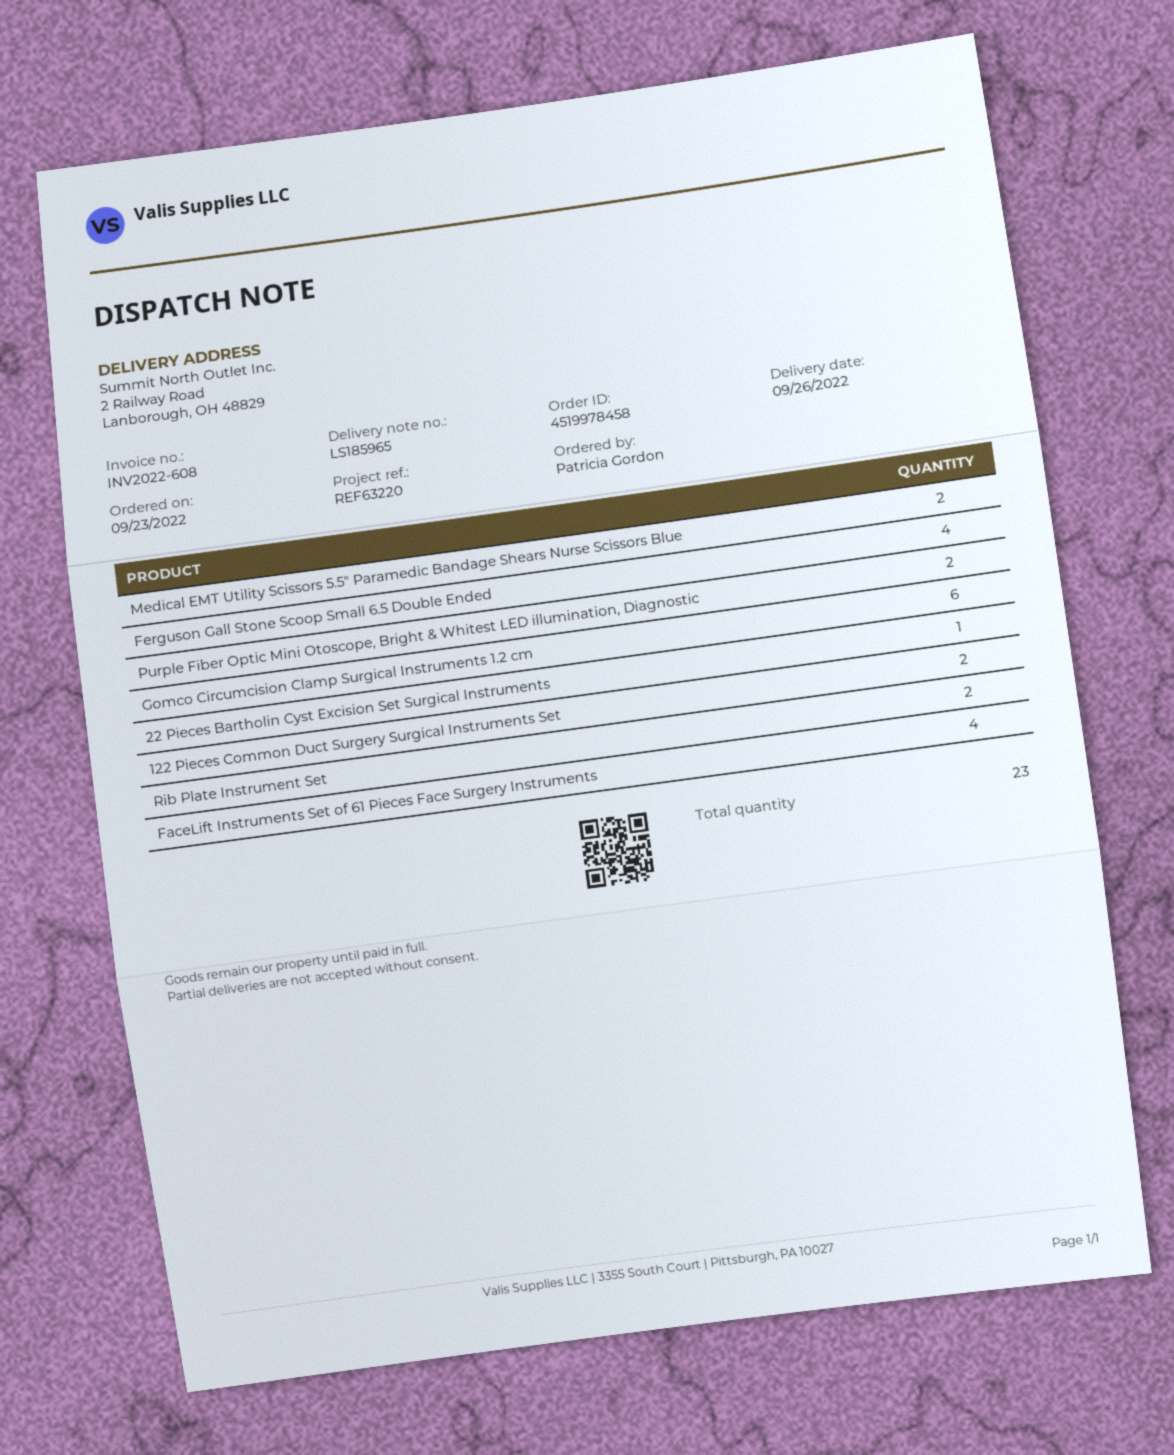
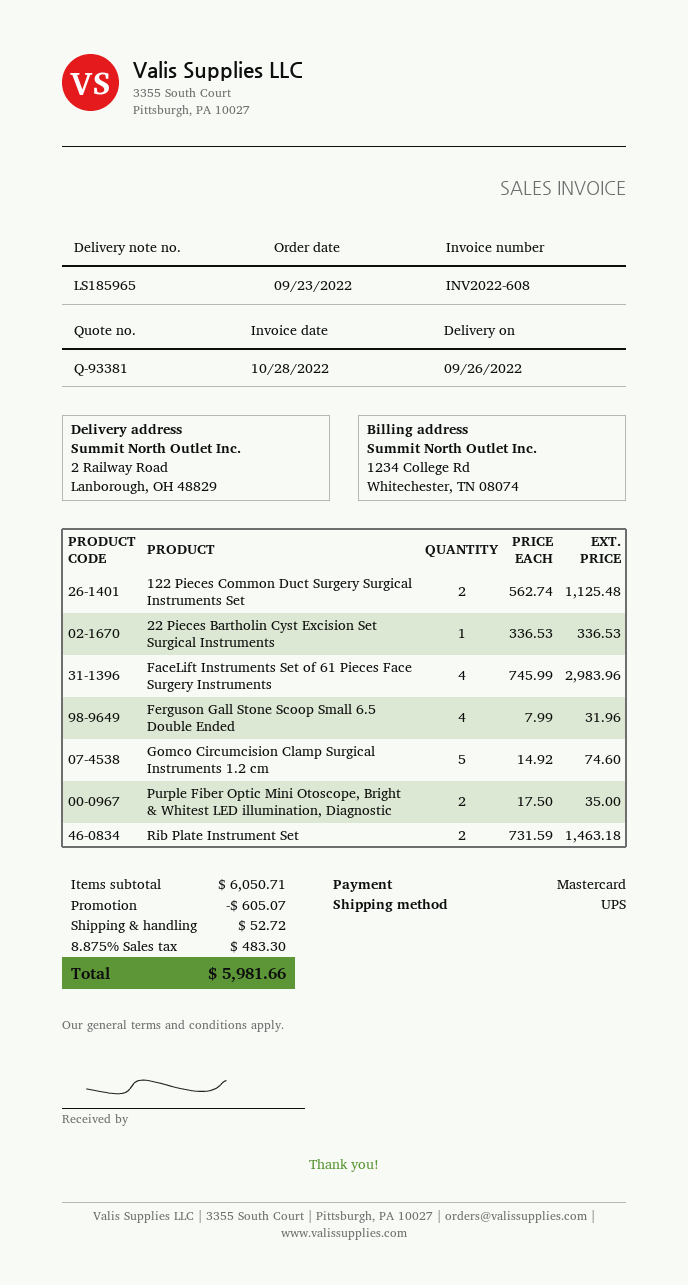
Medical EMT Utility Scissors 5.5″ Paramedic Bandage Shears Nurse Scissors Blue: 2 -> none
Gomco Circumcision Clamp Surgical Instruments 1.2 cm: 6 -> 5

